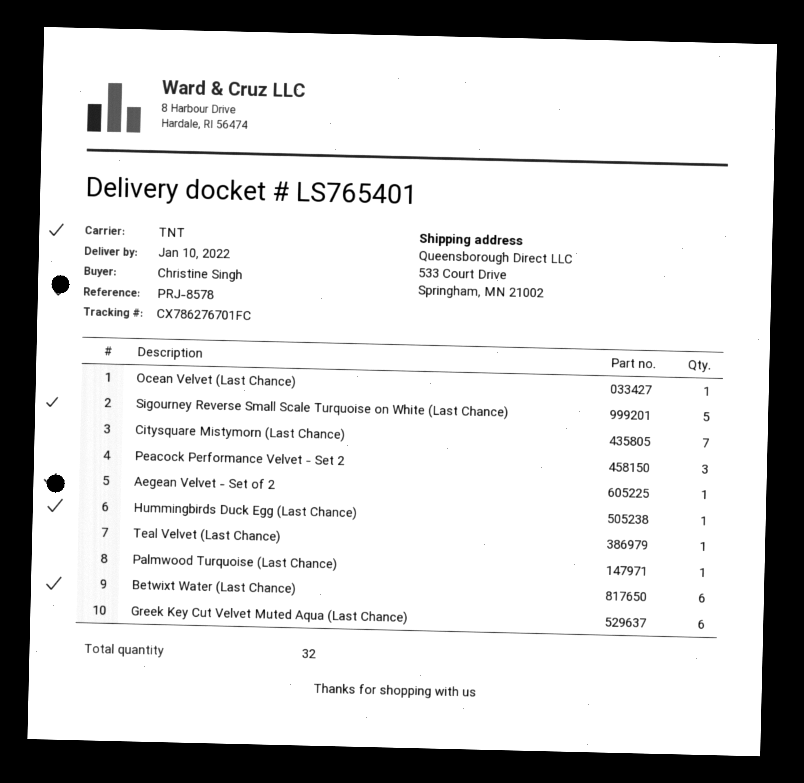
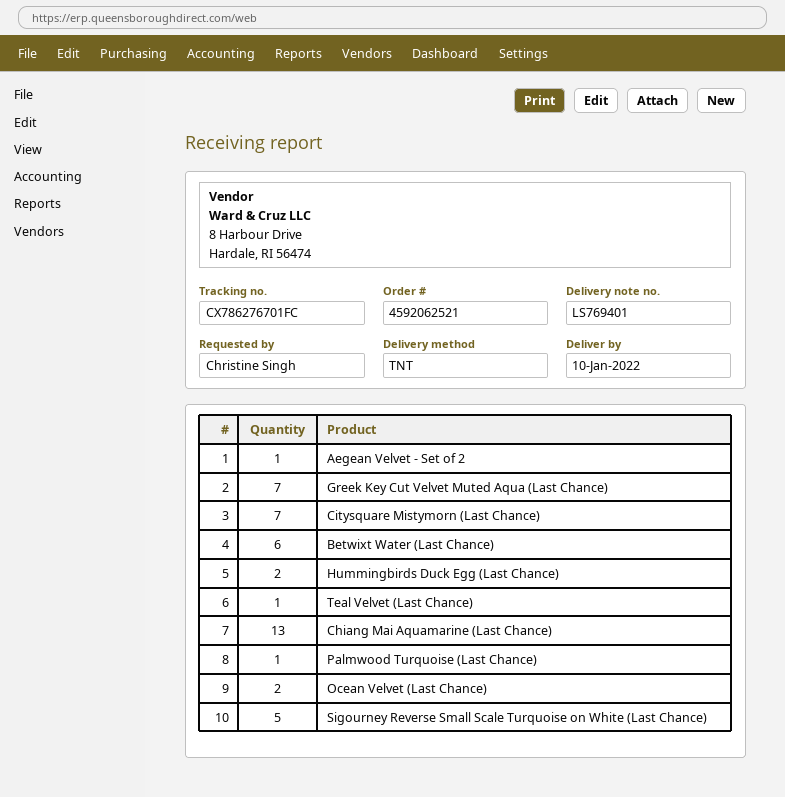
delivery note number: LS765401 -> LS769401
Ocean Velvet (Last Chance): 1 -> 2
Peacock Performance Velvet - Set 2: 3 -> none
Hummingbirds Duck Egg (Last Chance): 1 -> 2
Greek Key Cut Velvet Muted Aqua (Last Chance): 6 -> 7
Chiang Mai Aquamarine (Last Chance): none -> 13

